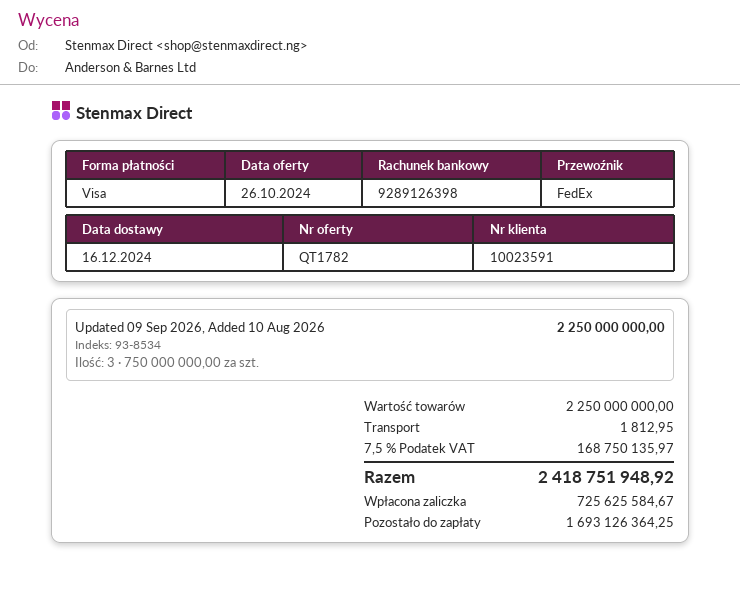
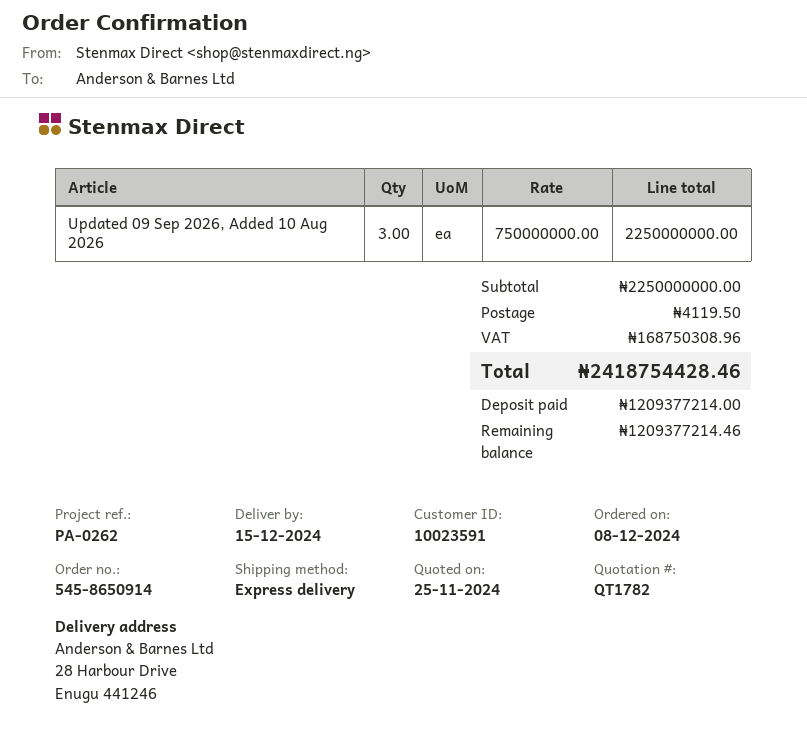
quote date: 2024-10-26 -> 2024-11-25
delivery date: 2024-12-16 -> 2024-12-15
shipping method: FedEx -> express
shipping: 1812.95 -> 4119.50
tax: 168750135.97 -> 168750308.96
total: 2418751948.92 -> 2418754428.46
deposit: 725625584.67 -> 1209377214.00
balance: 1693126364.25 -> 1209377214.46

